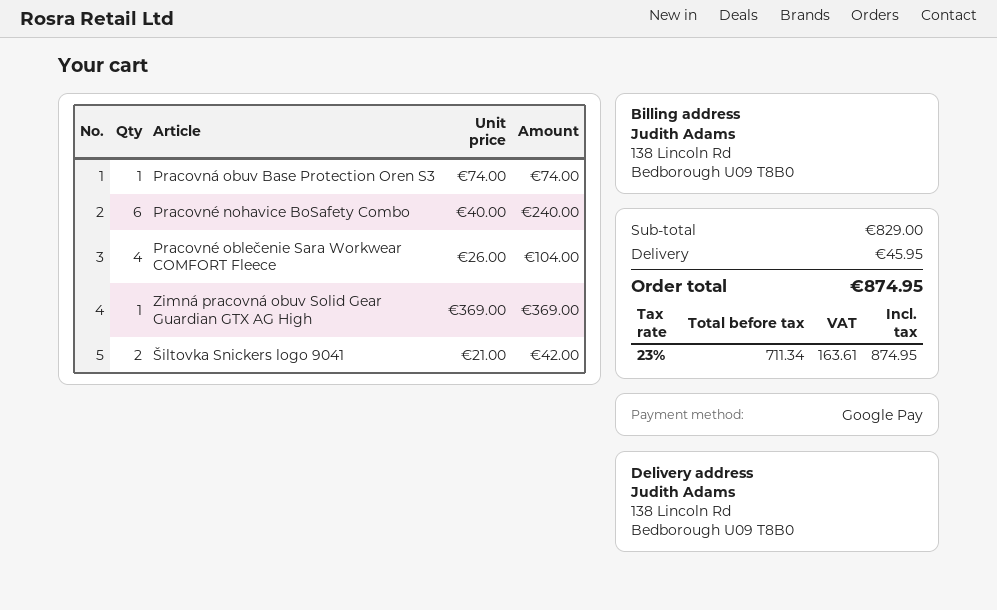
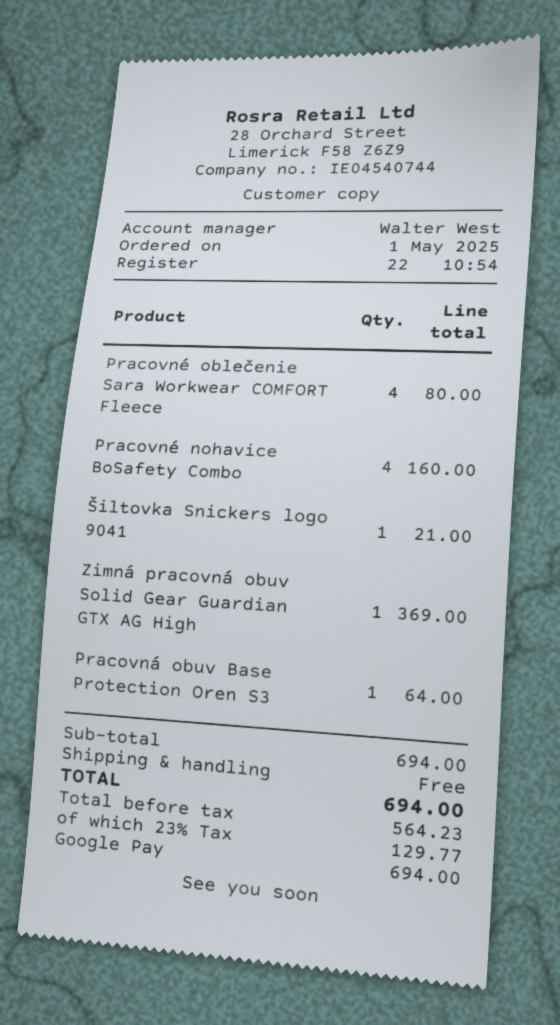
Pracovná obuv Base Protection Oren S3: 1 for 74.00 -> 1 for 64.00
Pracovné nohavice BoSafety Combo: 6 for 240.00 -> 4 for 160.00
Pracovné oblečenie Sara Workwear COMFORT Fleece: 4 for 104.00 -> 4 for 80.00
Šiltovka Snickers logo 9041: 2 for 42.00 -> 1 for 21.00
subtotal: 829.00 -> 694.00
shipping: 45.95 -> 0.00
net: 711.34 -> 564.23
tax: 23% = 163.61 -> 23% = 129.77
total: 874.95 -> 694.00

